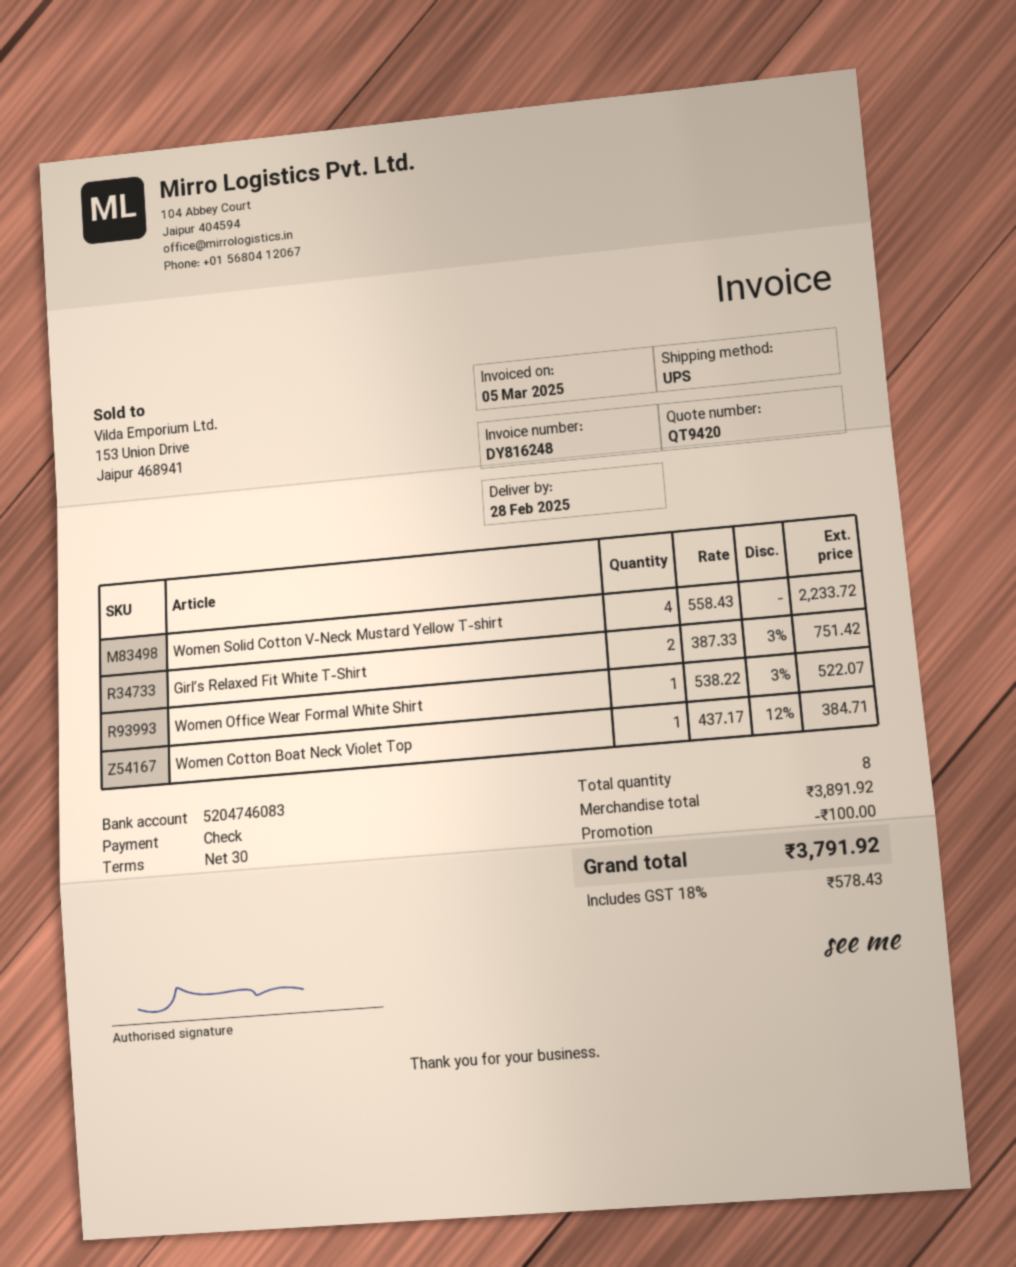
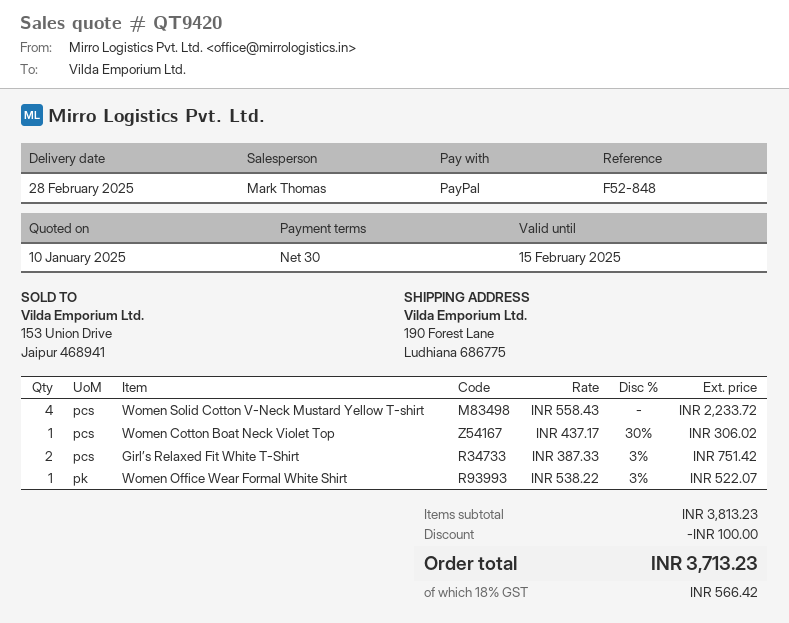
payment method: cheque -> PayPal
Women Cotton Boat Neck Violet Top: 1 x 437.17 - 12% = 384.71 -> 1 x 437.17 - 30% = 306.02
subtotal: 3891.92 -> 3813.23
tax: 18% = 578.43 -> 18% = 566.42
total: 3791.92 -> 3713.23

